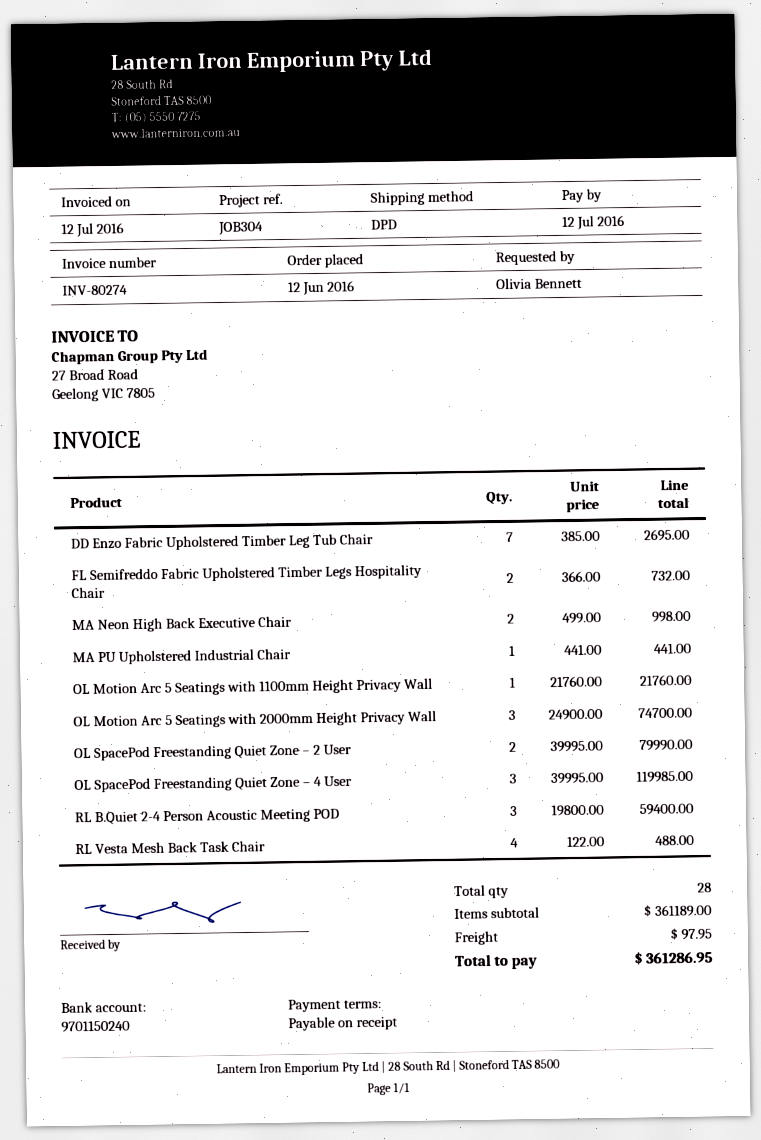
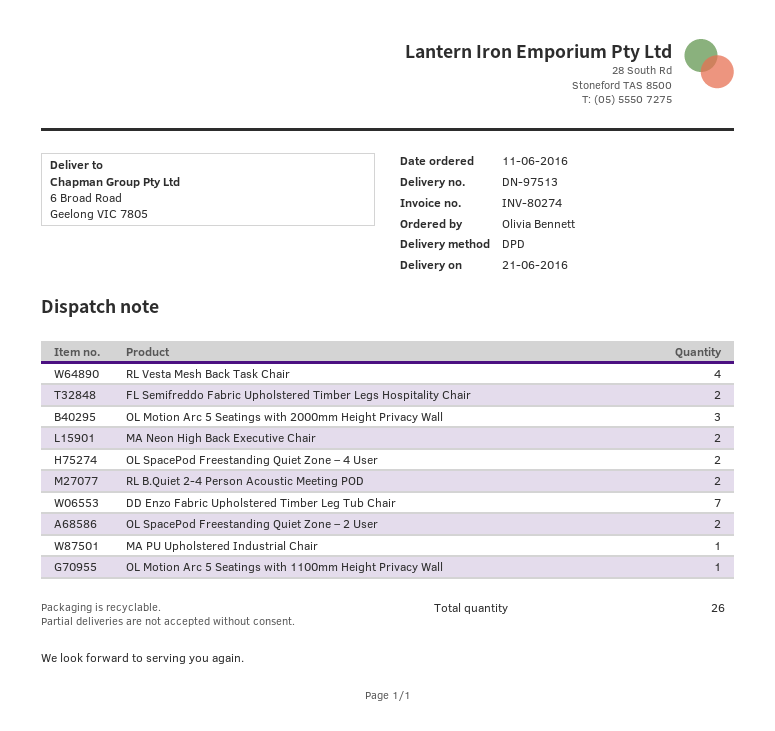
order date: 2016-06-12 -> 2016-06-11
OL SpacePod Freestanding Quiet Zone – 4 User: 3 -> 2
RL B.Quiet 2-4 Person Acoustic Meeting POD: 3 -> 2
total quantity: 28 -> 26

